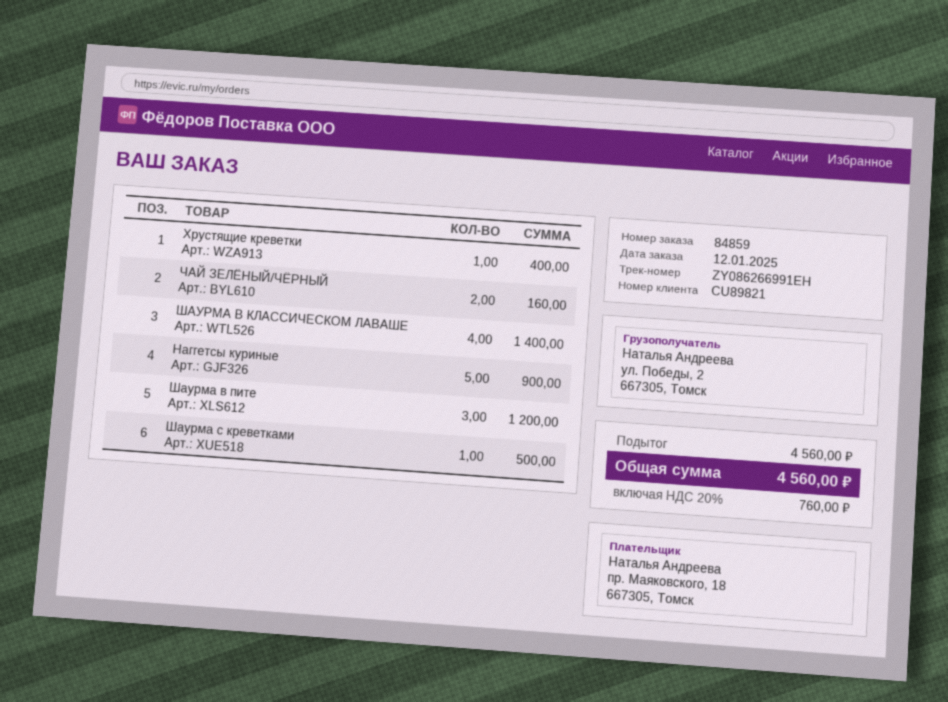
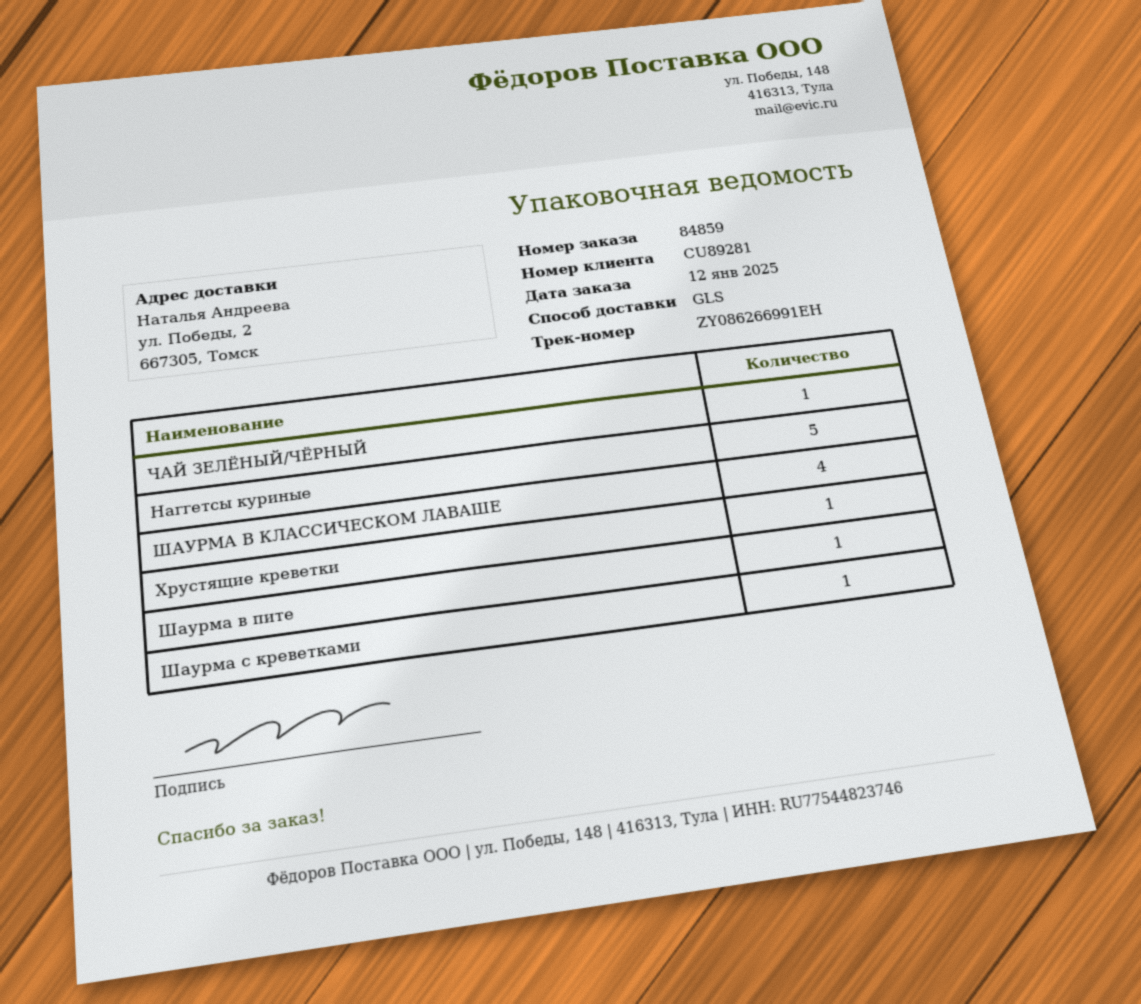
customer number: CU89821 -> CU89281
ЧАЙ ЗЕЛЁНЫЙ/ЧЁРНЫЙ: 2 -> 1
Шаурма в пите: 3 -> 1

